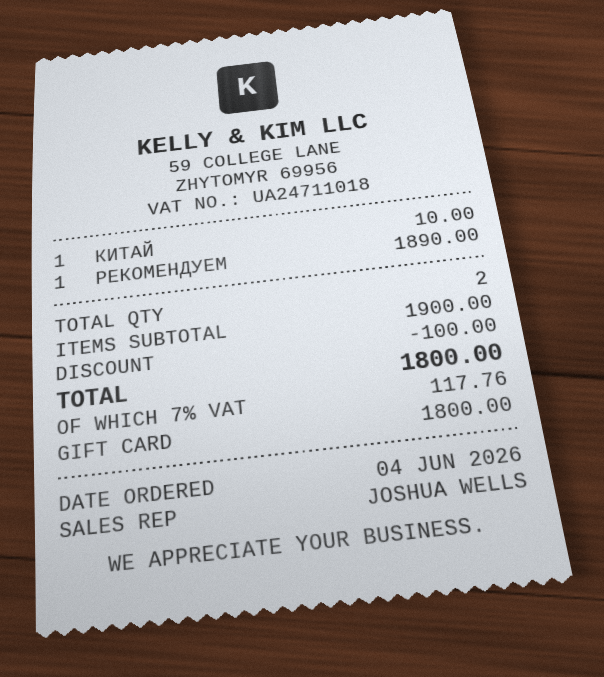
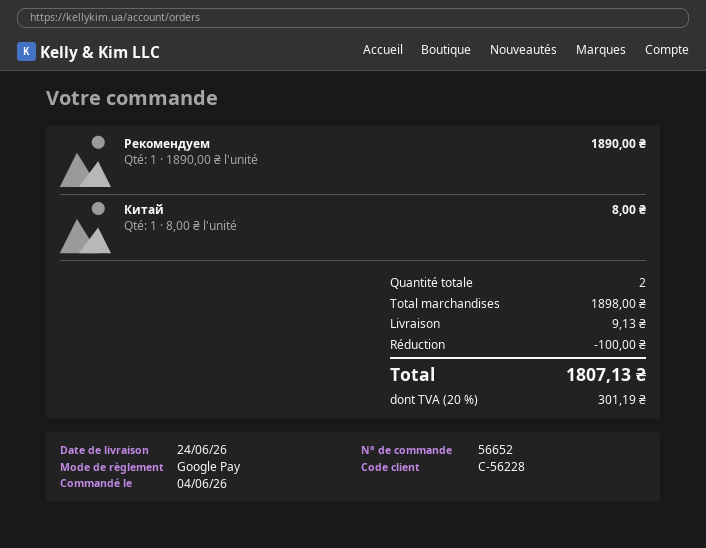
payment method: gift card -> Google Pay
КИТАЙ: 1 for 10.00 -> 1 for 8.00
subtotal: 1900.00 -> 1898.00
shipping: none -> 9.13
tax: 7% = 117.76 -> 20% = 301.19
total: 1800.00 -> 1807.13

